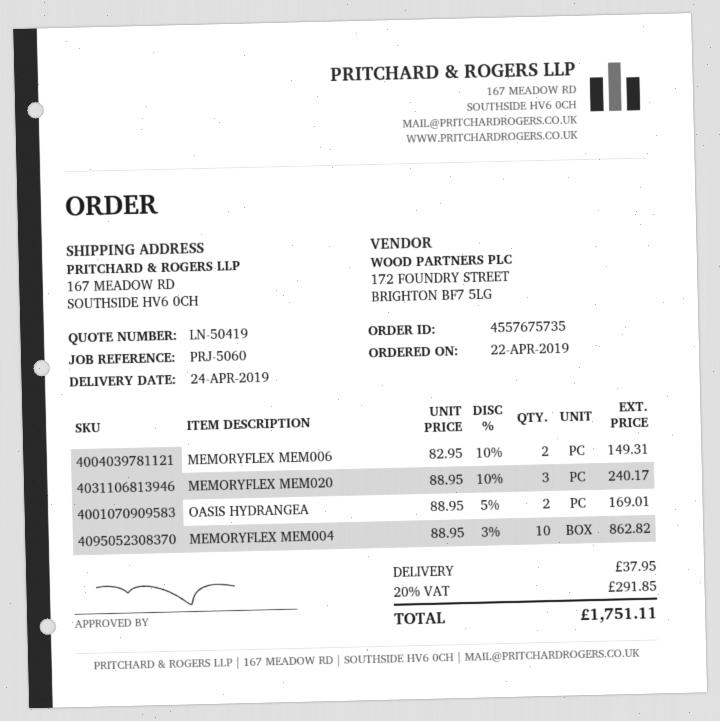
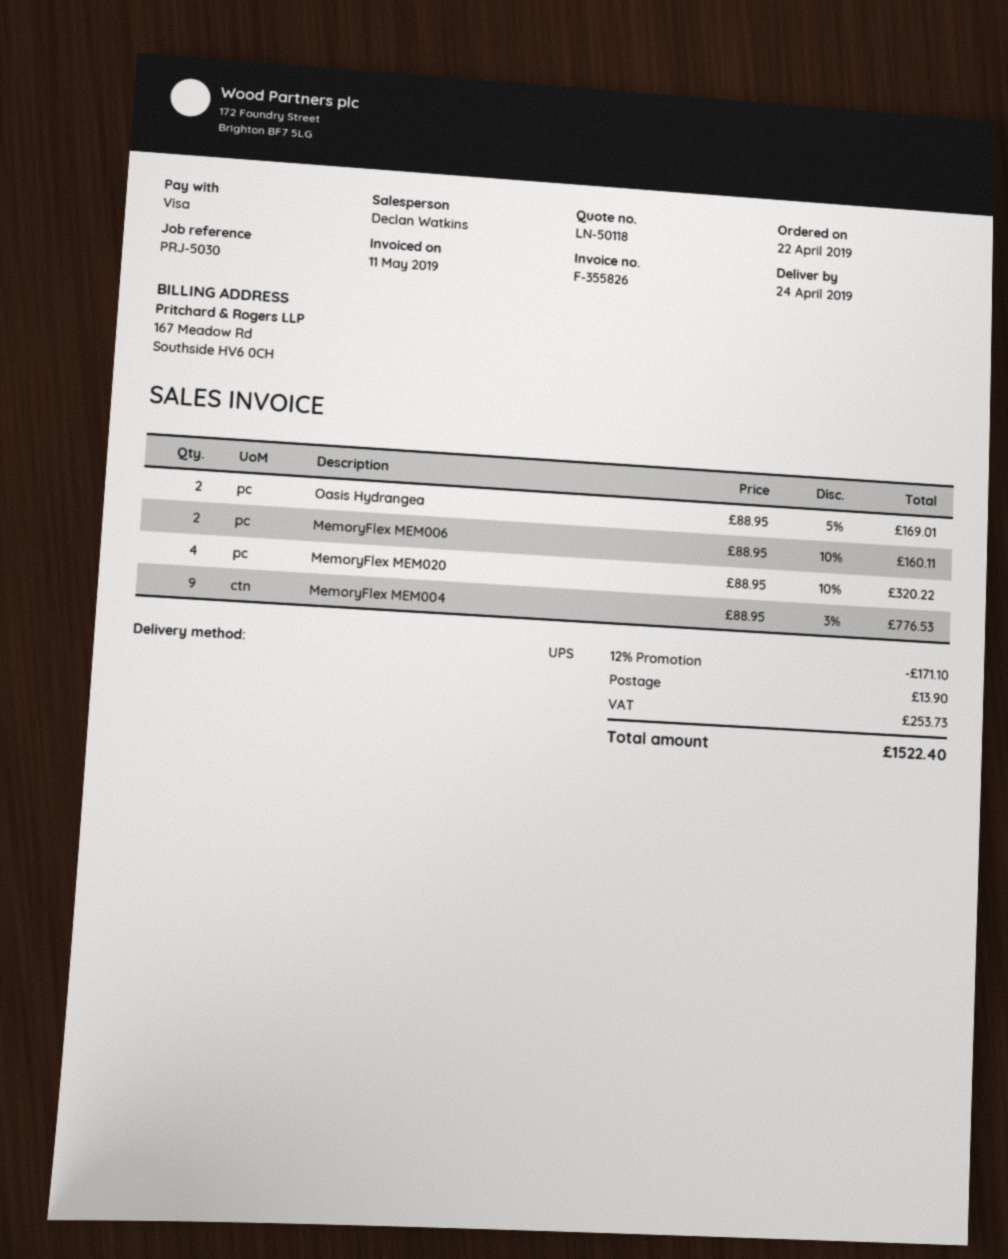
quote number: LN-50419 -> LN-50118
reference: PRJ-5060 -> PRJ-5030
MEMORYFLEX MEM006: 2 x 82.95 - 10% = 149.31 -> 2 x 88.95 - 10% = 160.11
MEMORYFLEX MEM020: 3 x 88.95 - 10% = 240.17 -> 4 x 88.95 - 10% = 320.22
MEMORYFLEX MEM004: 10 x 88.95 - 3% = 862.82 -> 9 x 88.95 - 3% = 776.53
discount: none -> 12% = 171.10
shipping: 37.95 -> 13.90
tax: 291.85 -> 253.73
total: 1751.11 -> 1522.40

